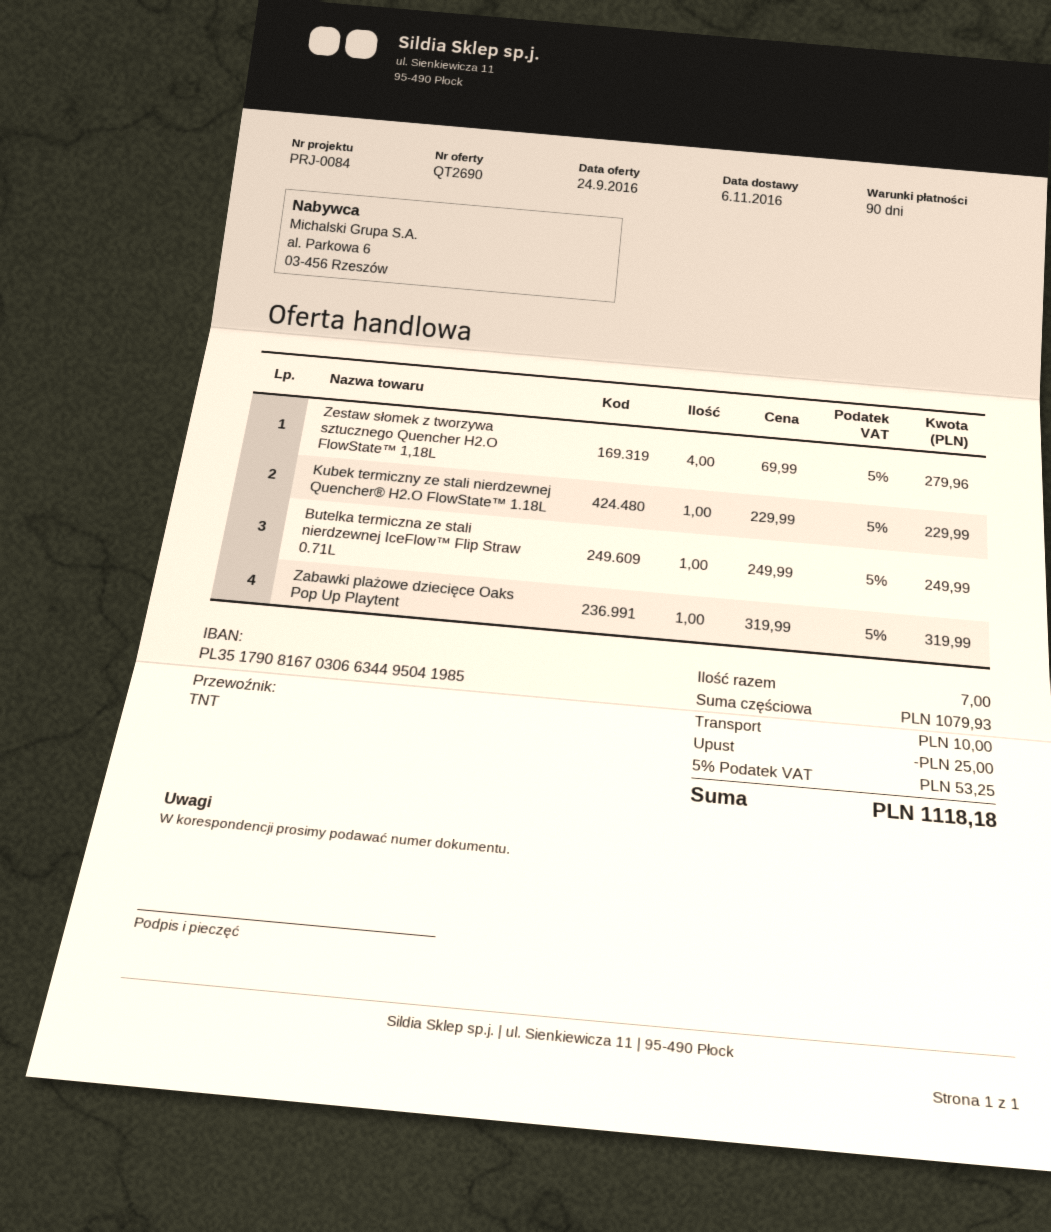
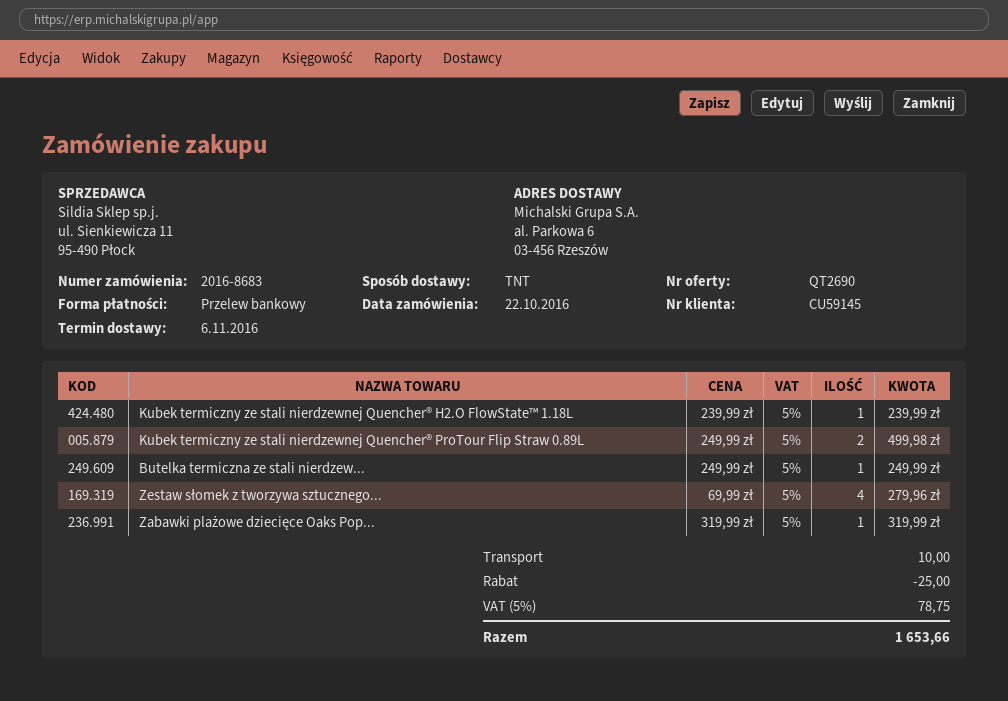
Kubek termiczny ze stali nierdzewnej Quencher® H2.O FlowState™ 1.18L: 1 x 229.99 = 229.99 -> 1 x 239.99 = 239.99
Kubek termiczny ze stali nierdzewnej Quencher® ProTour Flip Straw 0.89L: none -> 2 x 249.99 = 499.98
tax: 5% = 53.25 -> 5% = 78.75
total: 1118.18 -> 1653.66

